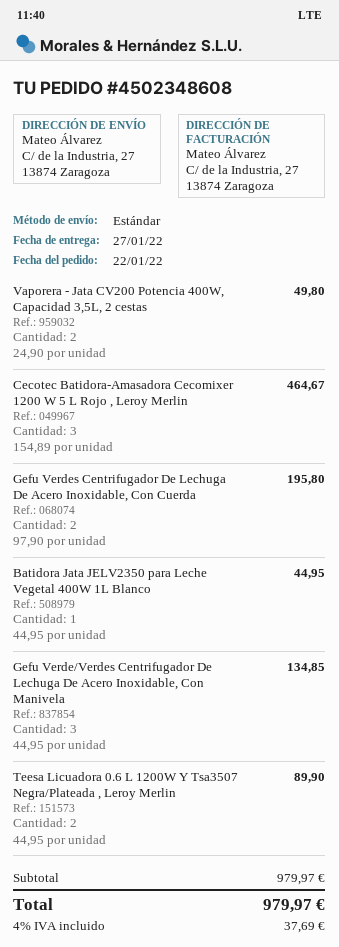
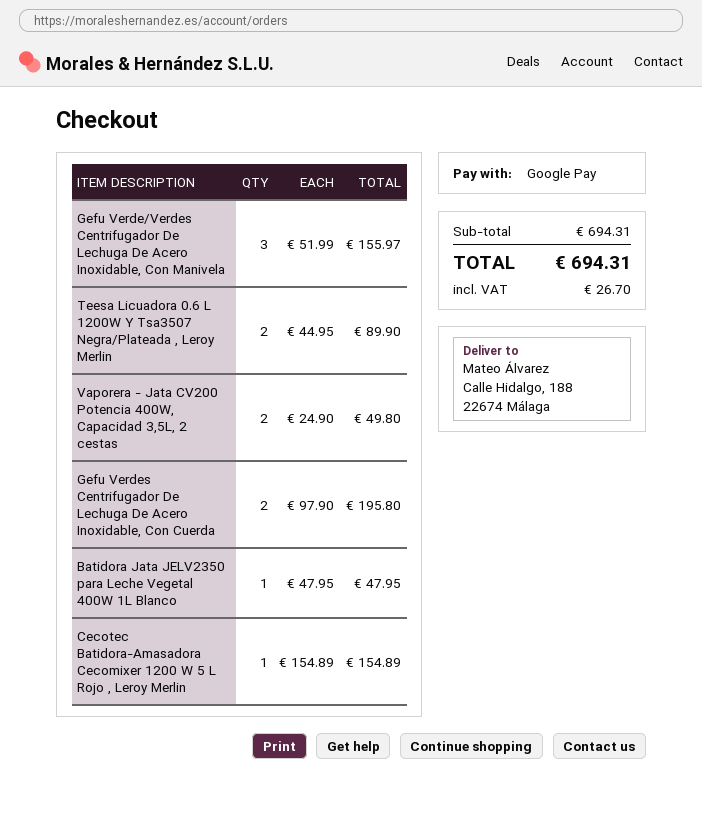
ship to: C/ de la Industria, 27, 13874 Zaragoza -> Calle Hidalgo, 188, 22674 Málaga
Cecotec Batidora-Amasadora Cecomixer 1200 W 5 L Rojo , Leroy Merlin: 3 x 154.89 = 464.67 -> 1 x 154.89 = 154.89
Batidora Jata JELV2350 para Leche Vegetal 400W 1L Blanco: 1 x 44.95 = 44.95 -> 1 x 47.95 = 47.95
Gefu Verde/Verdes Centrifugador De Lechuga De Acero Inoxidable, Con Manivela: 3 x 44.95 = 134.85 -> 3 x 51.99 = 155.97
subtotal: 979.97 -> 694.31
tax: 37.69 -> 26.70
total: 979.97 -> 694.31

